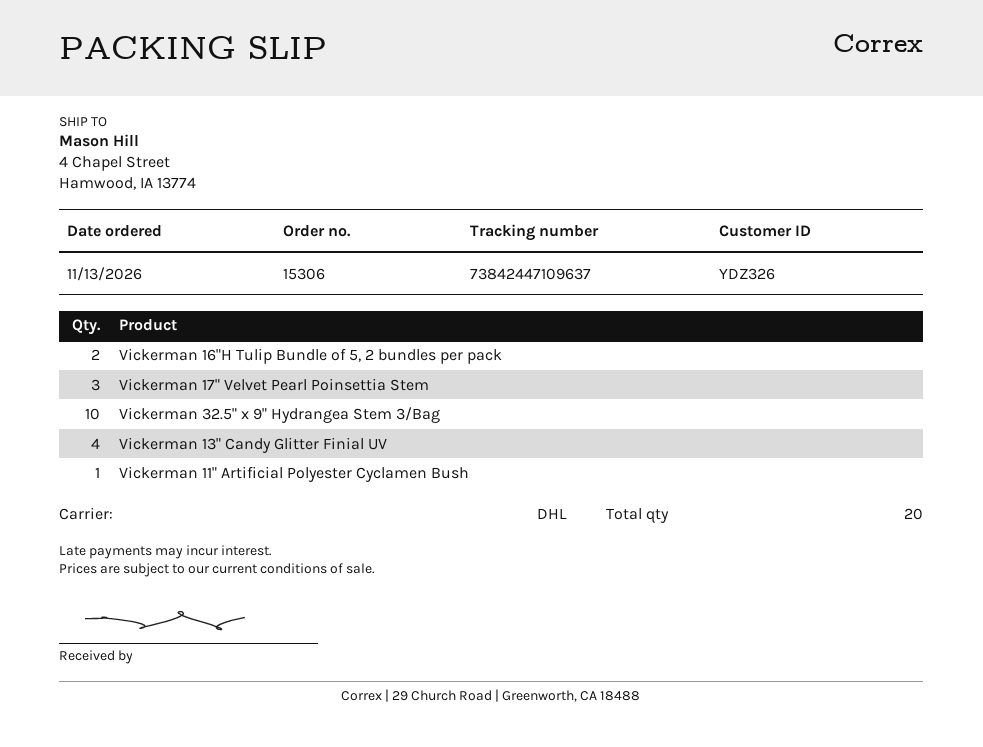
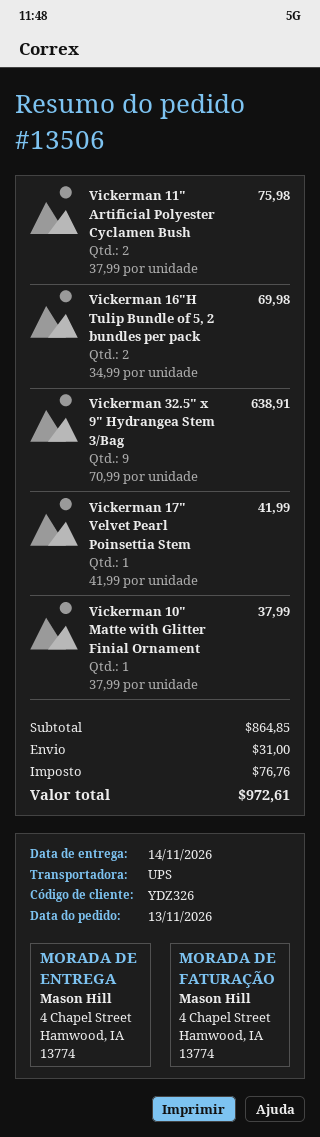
order number: 15306 -> 13506
shipping method: DHL -> UPS
Vickerman 17" Velvet Pearl Poinsettia Stem: 3 -> 1
Vickerman 32.5" x 9" Hydrangea Stem 3/Bag: 10 -> 9
Vickerman 13" Candy Glitter Finial UV: 4 -> none
Vickerman 11" Artificial Polyester Cyclamen Bush: 1 -> 2
Vickerman 10" Matte with Glitter Finial Ornament: none -> 1

